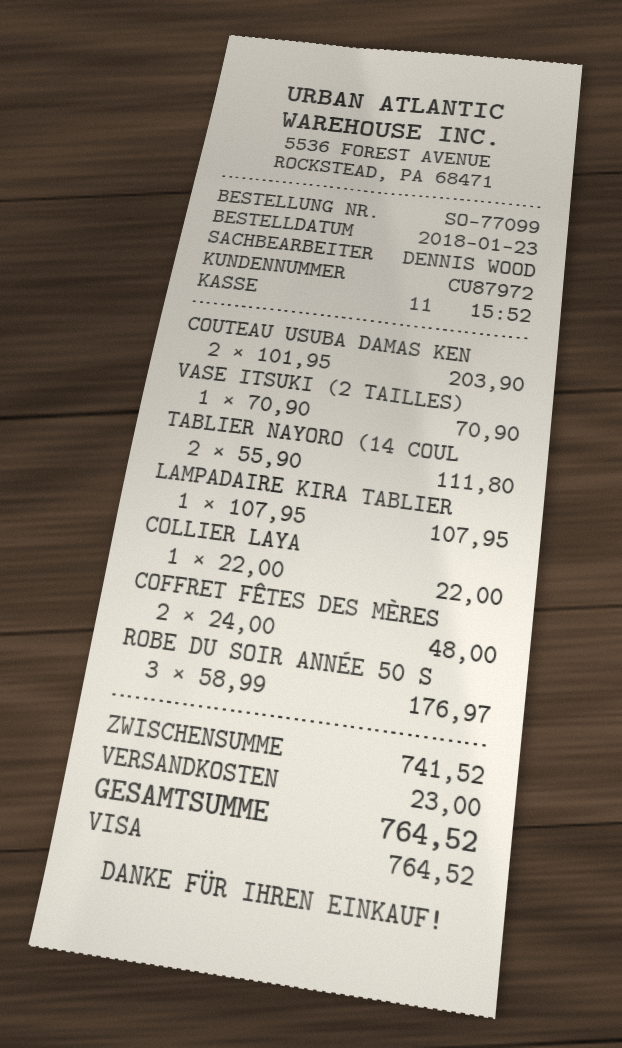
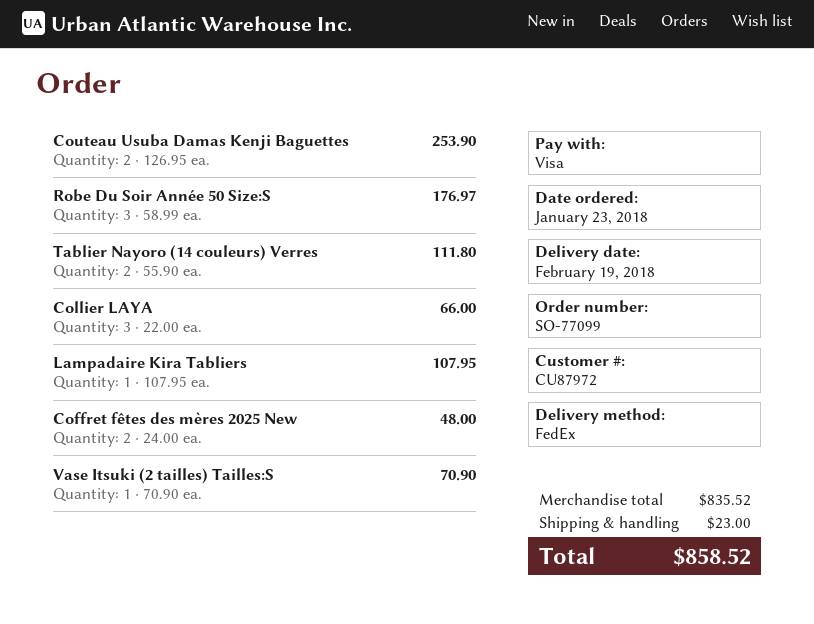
COUTEAU USUBA DAMAS KEN: 2 x 101.95 = 203.90 -> 2 x 126.95 = 253.90
COLLIER LAYA: 1 x 22.00 = 22.00 -> 3 x 22.00 = 66.00
subtotal: 741.52 -> 835.52
total: 764.52 -> 858.52

